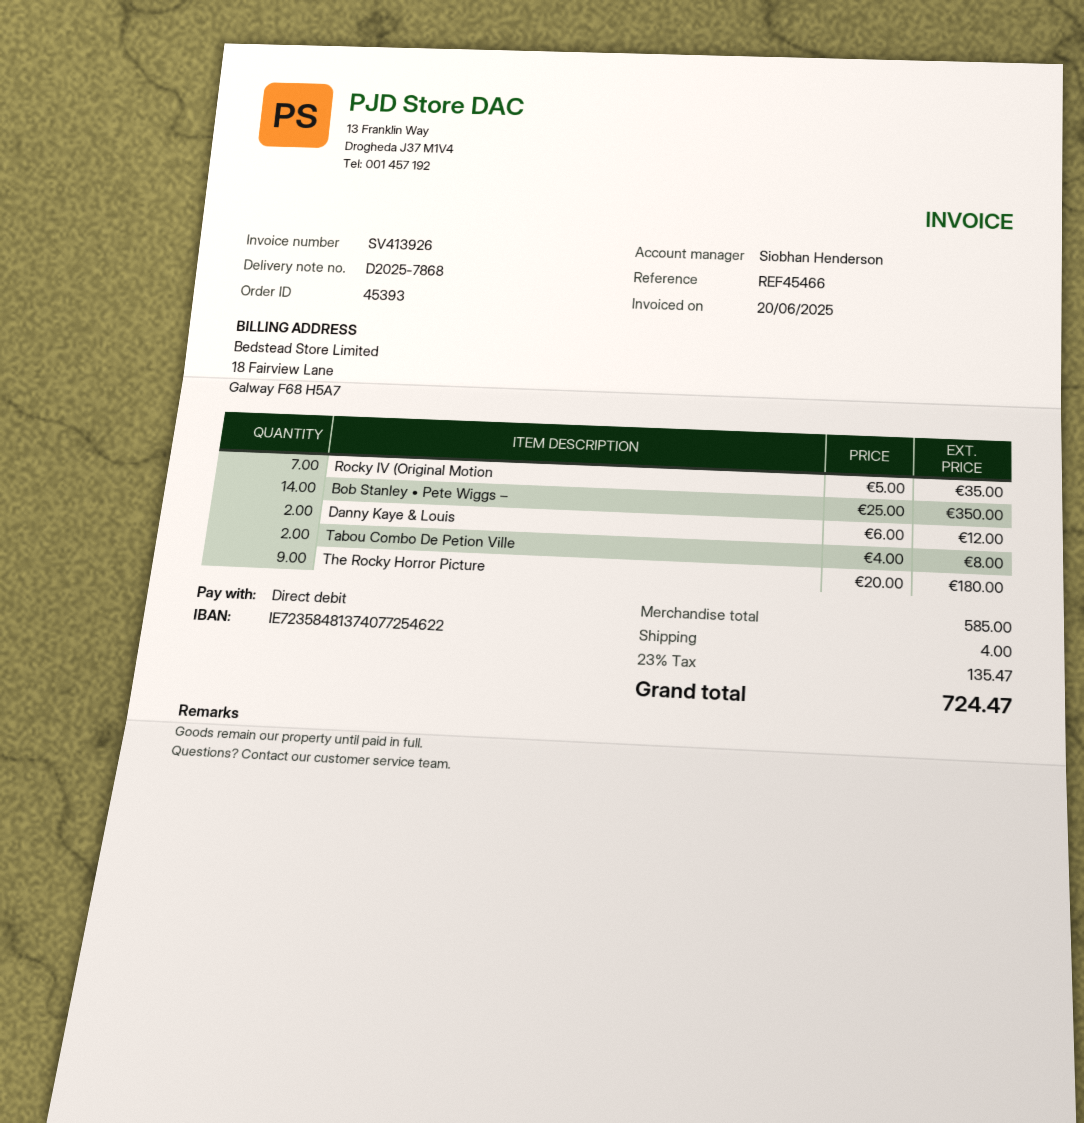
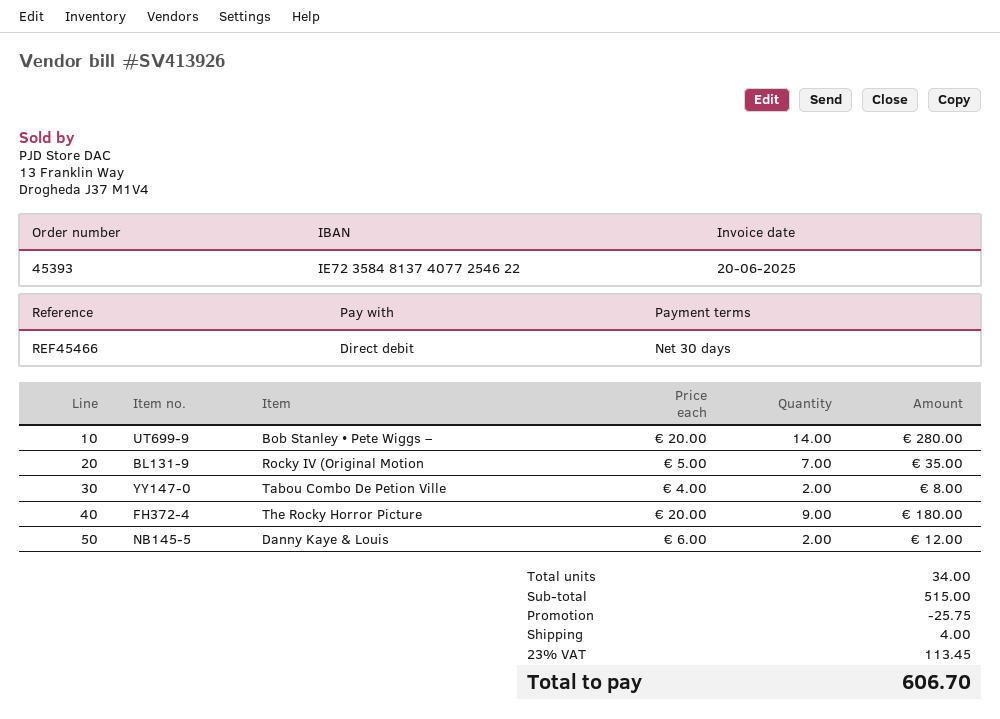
Bob Stanley • Pete Wiggs –: 14 x 25.00 = 350.00 -> 14 x 20.00 = 280.00
subtotal: 585.00 -> 515.00
discount: none -> 25.75
tax: 23% = 135.47 -> 23% = 113.45
total: 724.47 -> 606.70

